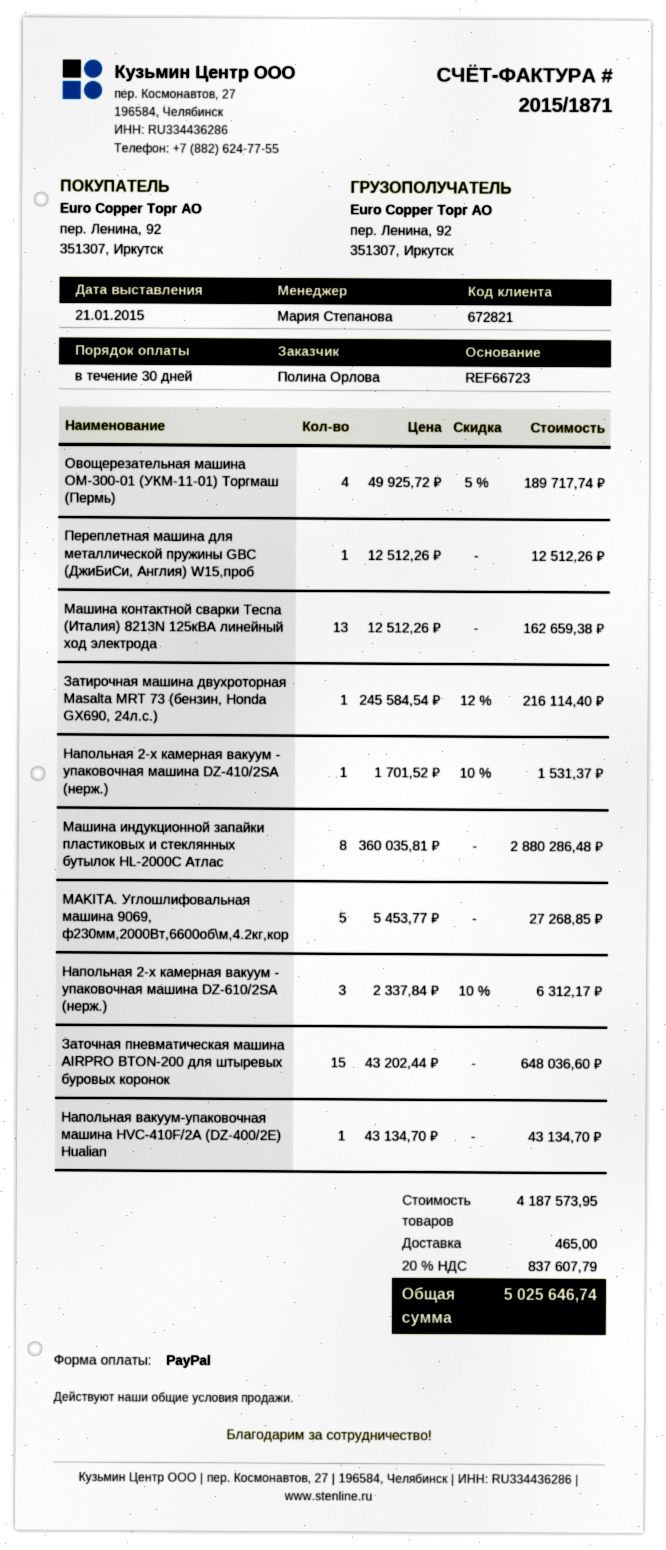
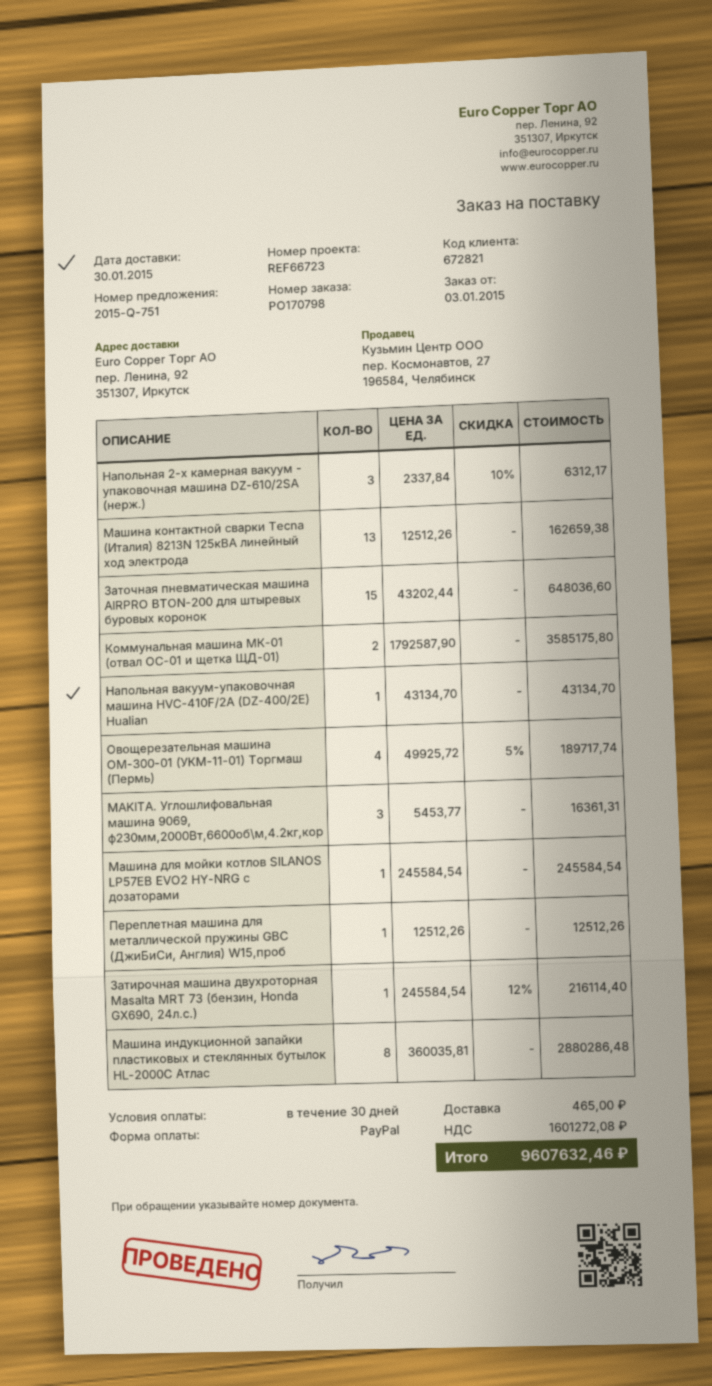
Напольная 2-x камерная вакуум - упаковочная машина DZ-410/2SA (нерж.): 1 x 1701.52 - 10% = 1531.37 -> none
MAKITA. Углошлифовальная машина 9069, ф230мм,2000Вт,6600об\м,4.2кг,кор: 5 x 5453.77 = 27268.85 -> 3 x 5453.77 = 16361.31
Коммунальная машина МК-01 (отвал ОС-01 и щетка ЩД-01): none -> 2 x 1792587.90 = 3585175.80
Машина для мойки котлов SILANOS LP57EB EVO2 HY-NRG с дозаторами: none -> 1 x 245584.54 = 245584.54
tax: 837607.79 -> 1601272.08
total: 5025646.74 -> 9607632.46

